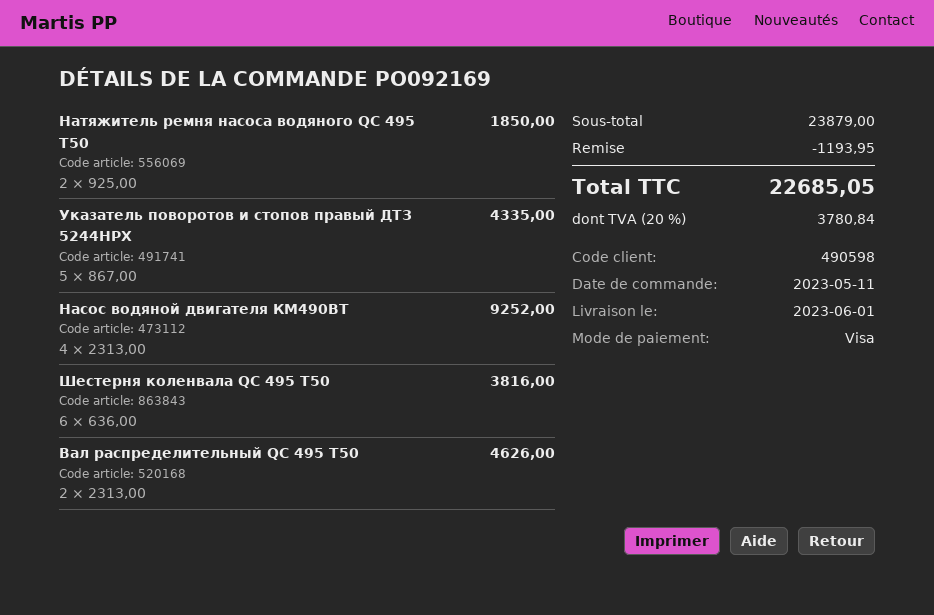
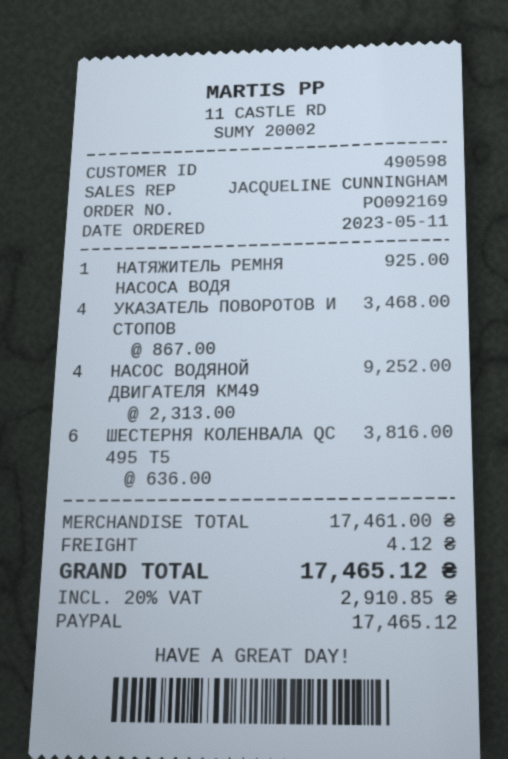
payment method: Visa -> PayPal
Натяжитель ремня насоса водяного QC 495 T50: 2 x 925.00 = 1850.00 -> 1 x 925.00 = 925.00
Указатель поворотов и стопов правый ДТЗ 5244НРХ: 5 x 867.00 = 4335.00 -> 4 x 867.00 = 3468.00
Вал распределительный QC 495 T50: 2 x 2313.00 = 4626.00 -> none
subtotal: 23879.00 -> 17461.00
discount: 1193.95 -> none
shipping: none -> 4.12
tax: 20% = 3780.84 -> 20% = 2910.85
total: 22685.05 -> 17465.12

